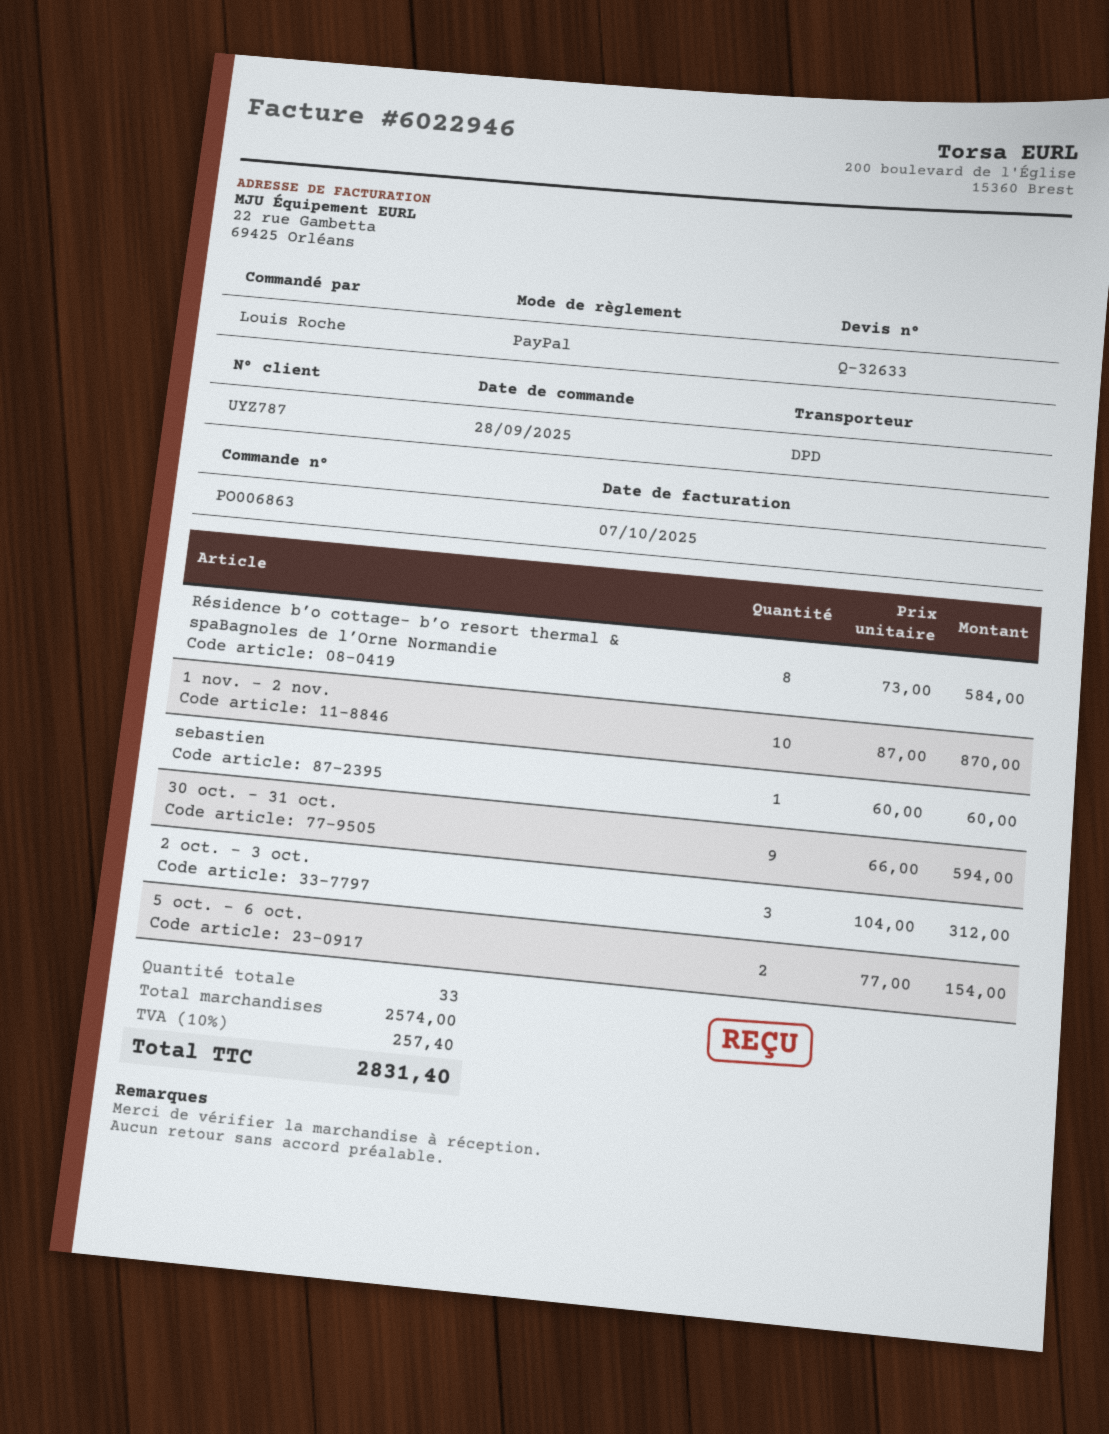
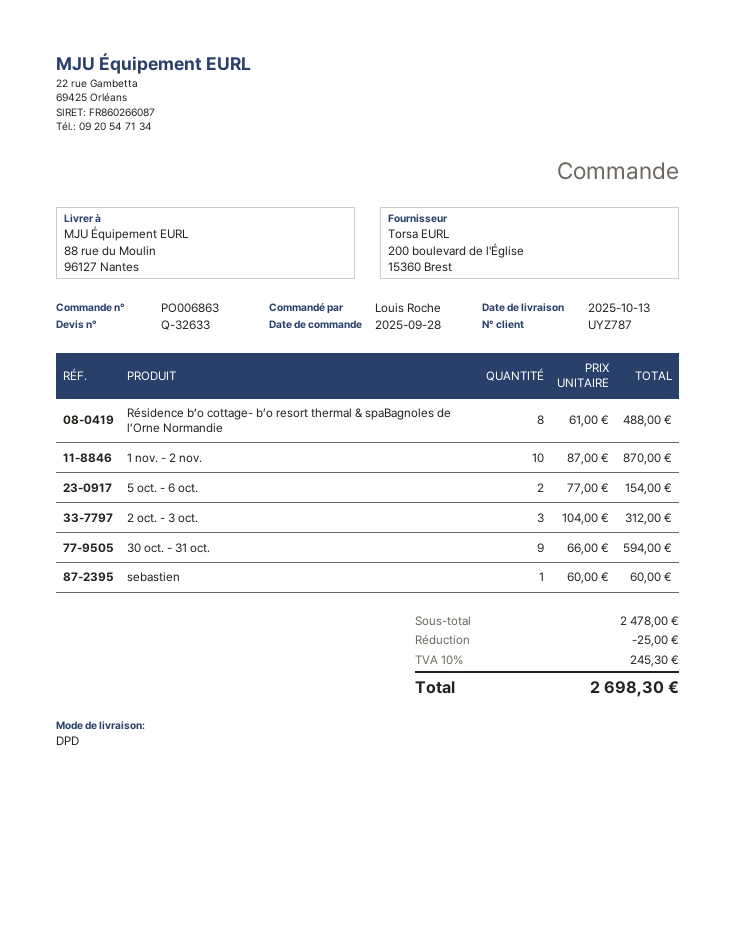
Résidence b’o cottage- b’o resort thermal & spaBagnoles de l’Orne Normandie: 8 x 73.00 = 584.00 -> 8 x 61.00 = 488.00
subtotal: 2574.00 -> 2478.00
discount: none -> 25.00
tax: 10% = 257.40 -> 10% = 245.30
total: 2831.40 -> 2698.30

